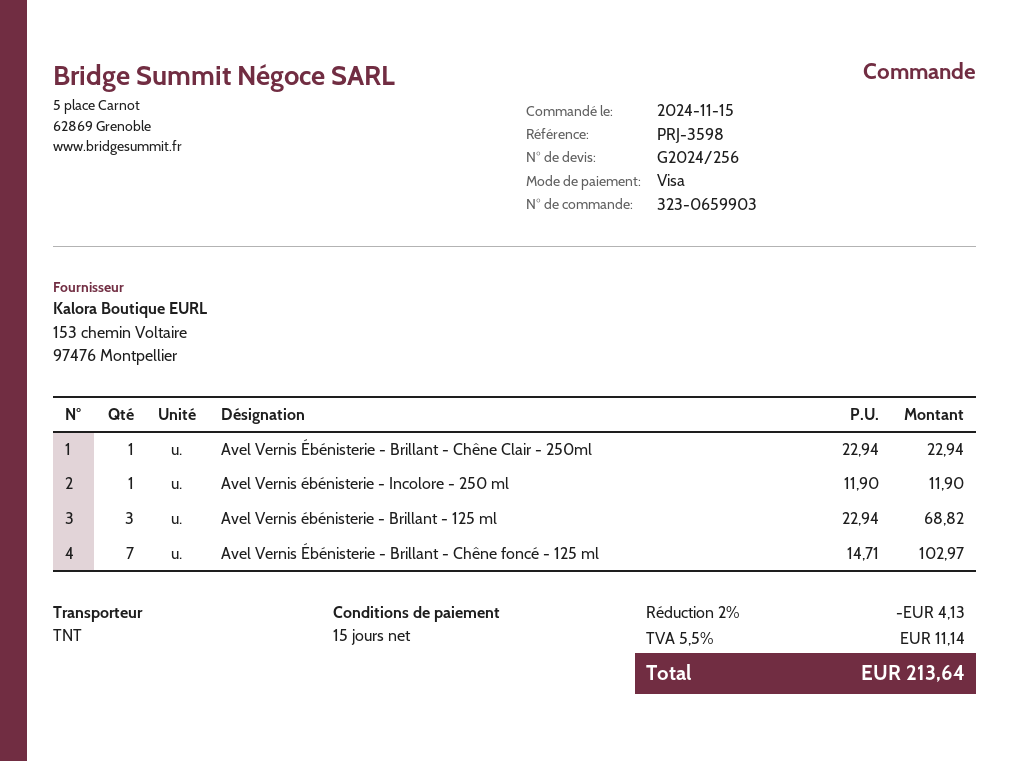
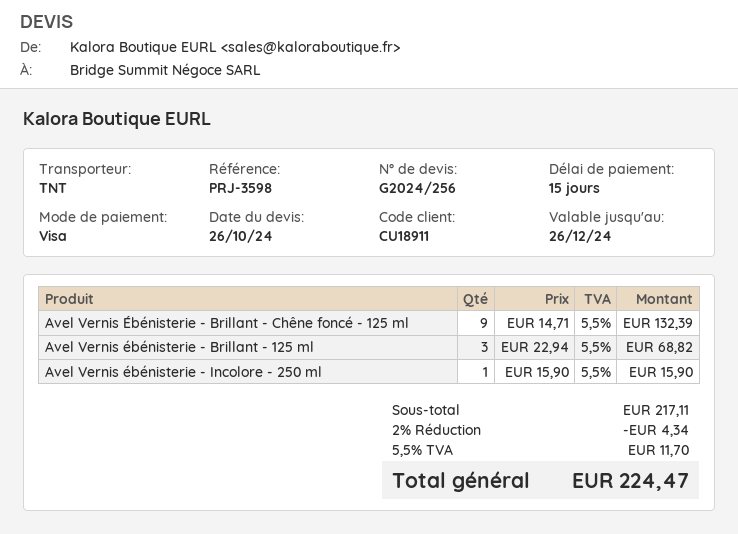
Avel Vernis Ébénisterie - Brillant - Chêne Clair - 250ml: 1 x 22.94 = 22.94 -> none
Avel Vernis ébénisterie - Incolore - 250 ml: 1 x 11.90 = 11.90 -> 1 x 15.90 = 15.90
Avel Vernis Ébénisterie - Brillant - Chêne foncé - 125 ml: 7 x 14.71 = 102.97 -> 9 x 14.71 = 132.39
discount: 2% = 4.13 -> 2% = 4.34
tax: 5.5% = 11.14 -> 5.5% = 11.70
total: 213.64 -> 224.47

